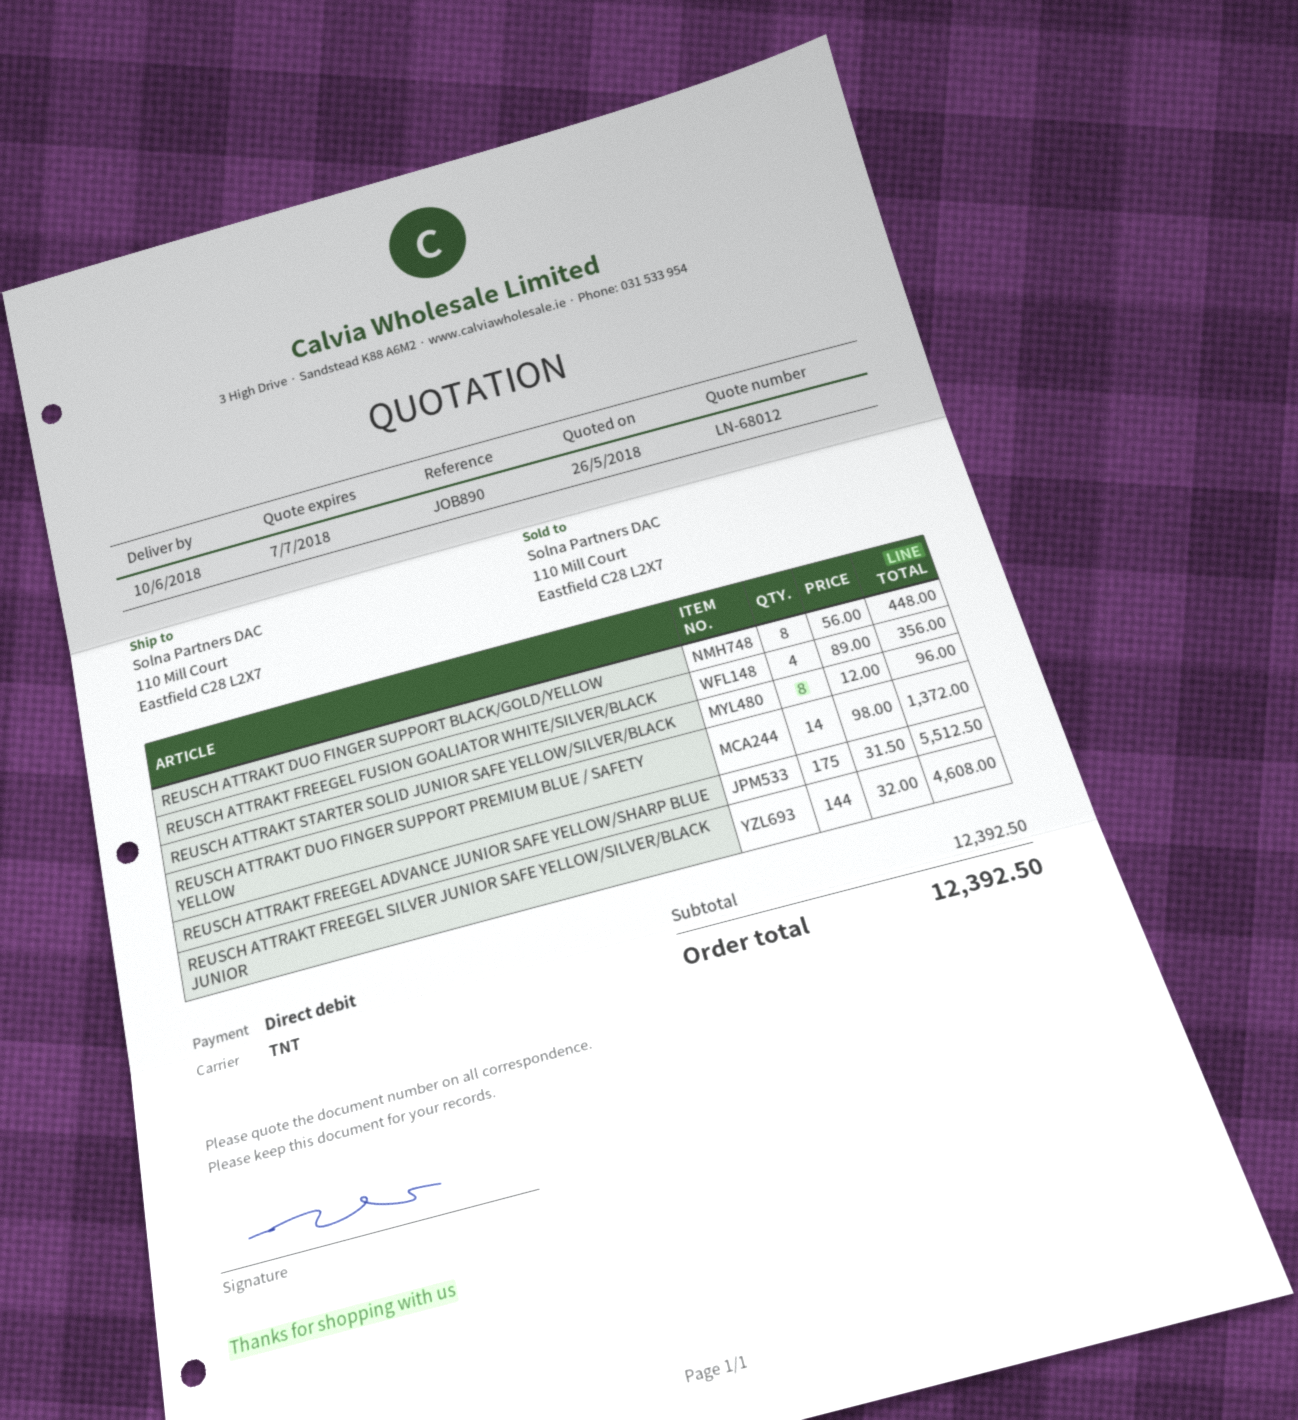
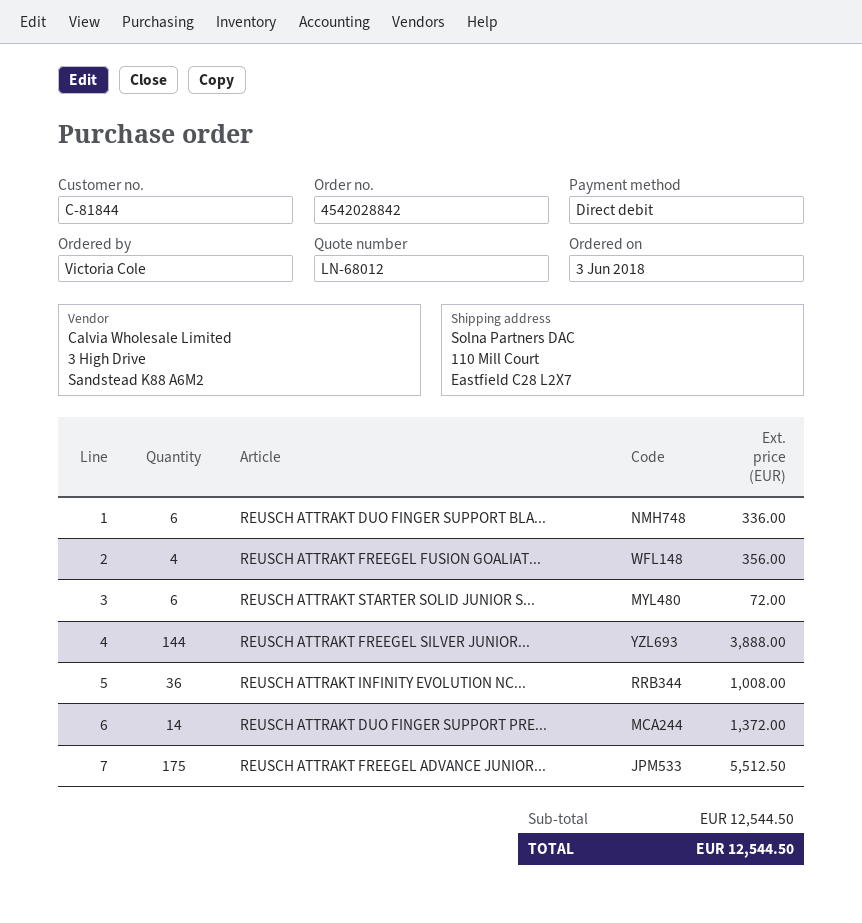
REUSCH ATTRAKT DUO FINGER SUPPORT BLACK/GOLD/YELLOW: 8 for 448.00 -> 6 for 336.00
REUSCH ATTRAKT STARTER SOLID JUNIOR SAFE YELLOW/SILVER/BLACK: 8 for 96.00 -> 6 for 72.00
REUSCH ATTRAKT FREEGEL SILVER JUNIOR SAFE YELLOW/SILVER/BLACK JUNIOR: 144 for 4608.00 -> 144 for 3888.00
REUSCH ATTRAKT INFINITY EVOLUTION NC...: none -> 36 for 1008.00
subtotal: 12392.50 -> 12544.50
total: 12392.50 -> 12544.50

